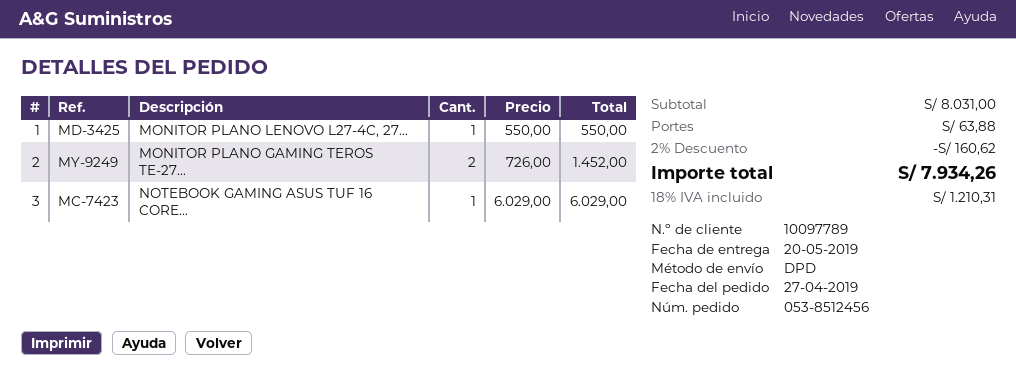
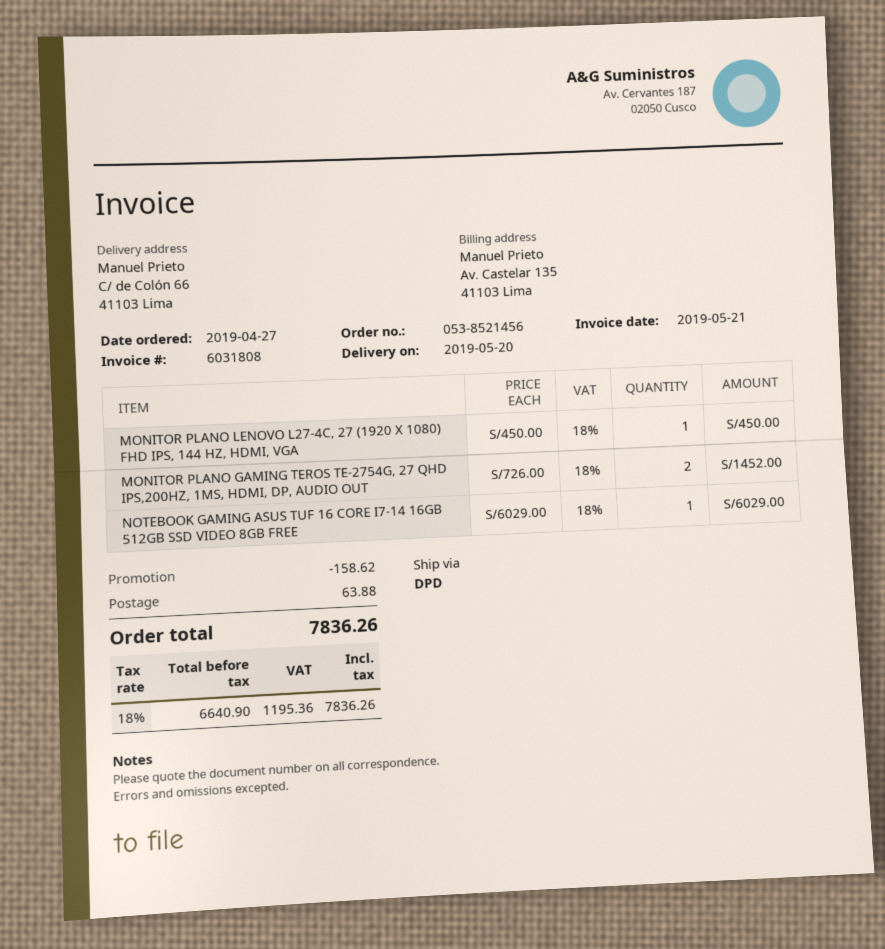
order number: 053-8512456 -> 053-8521456
MONITOR PLANO LENOVO L27-4C, 27...: 1 x 550.00 = 550.00 -> 1 x 450.00 = 450.00
discount: 160.62 -> 158.62
tax: 18% = 1210.31 -> 18% = 1195.36
total: 7934.26 -> 7836.26

